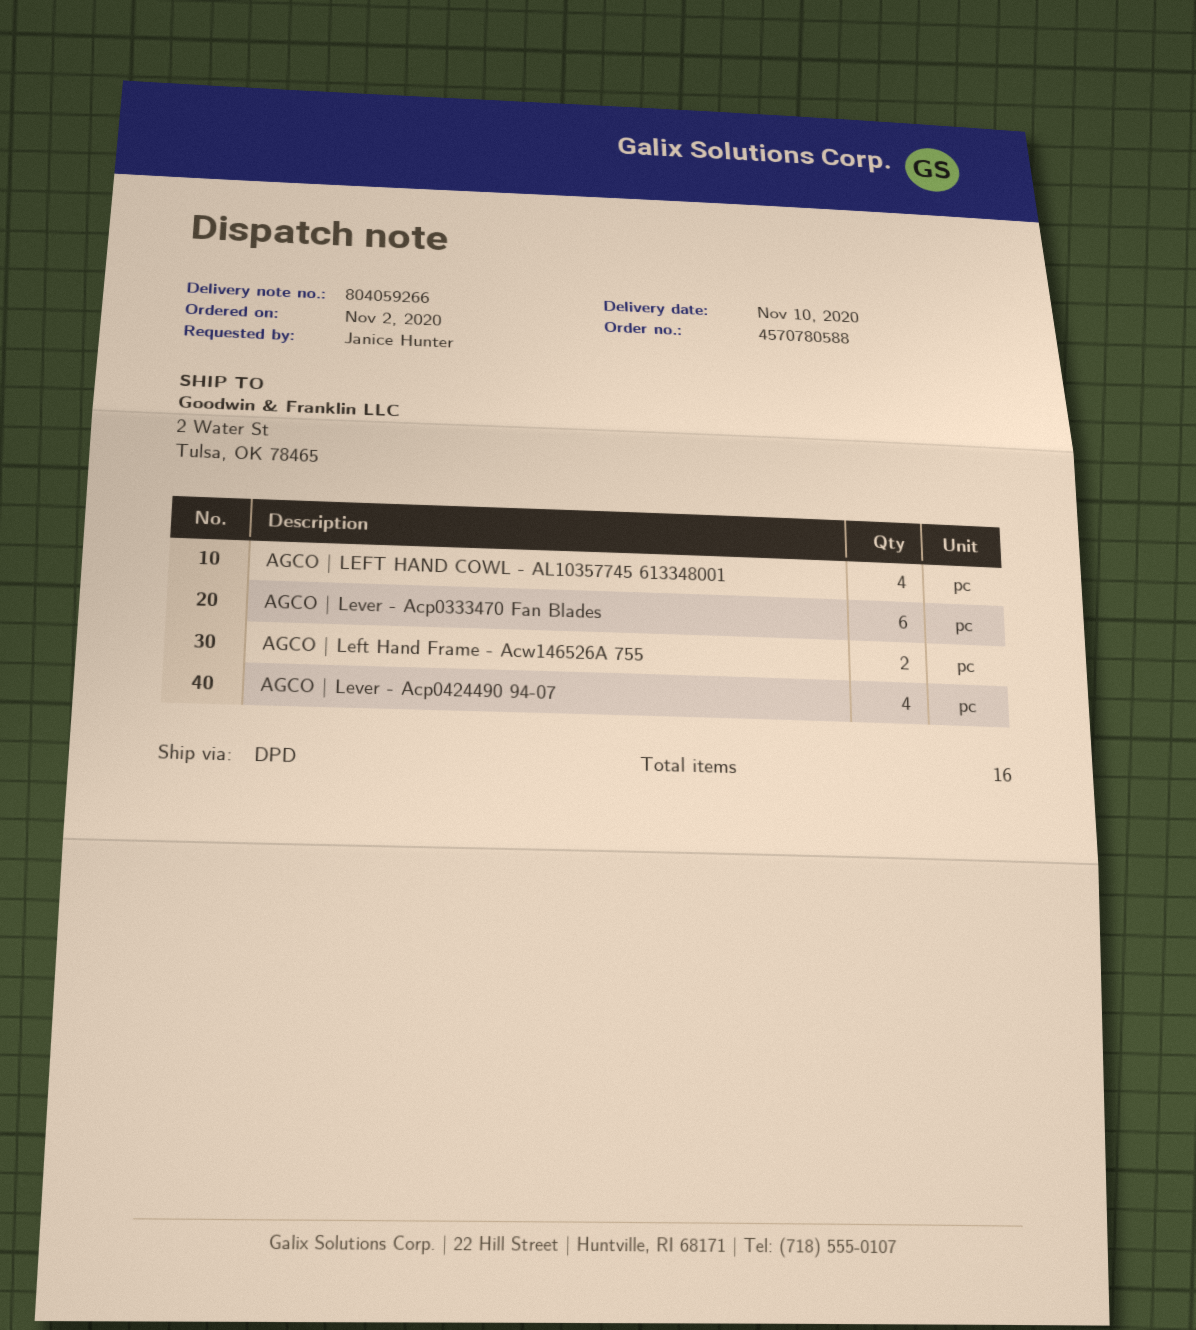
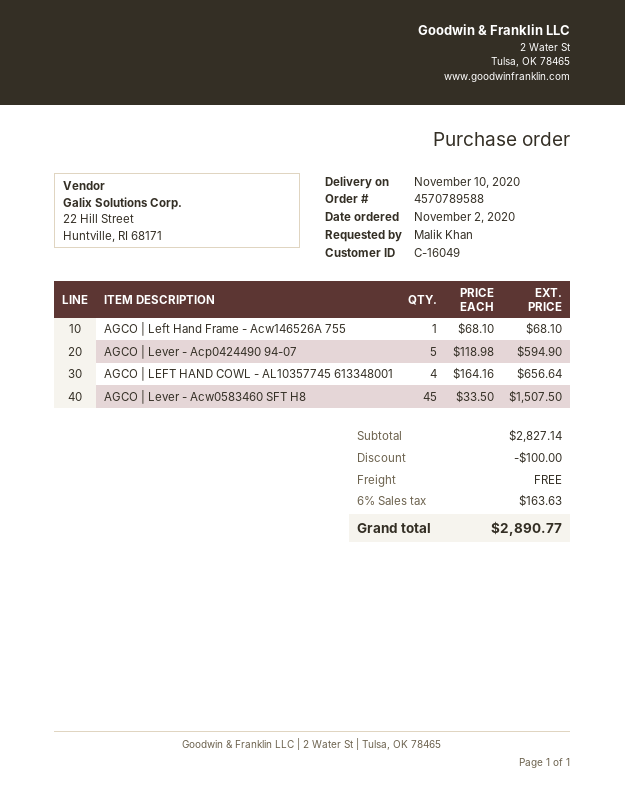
order number: 4570780588 -> 4570789588
ordered by: Janice Hunter -> Malik Khan
AGCO | Lever - Acp0333470 Fan Blades: 6 -> none
AGCO | Left Hand Frame - Acw146526A 755: 2 -> 1
AGCO | Lever - Acp0424490 94-07: 4 -> 5
AGCO | Lever - Acw0583460 SFT H8: none -> 45

